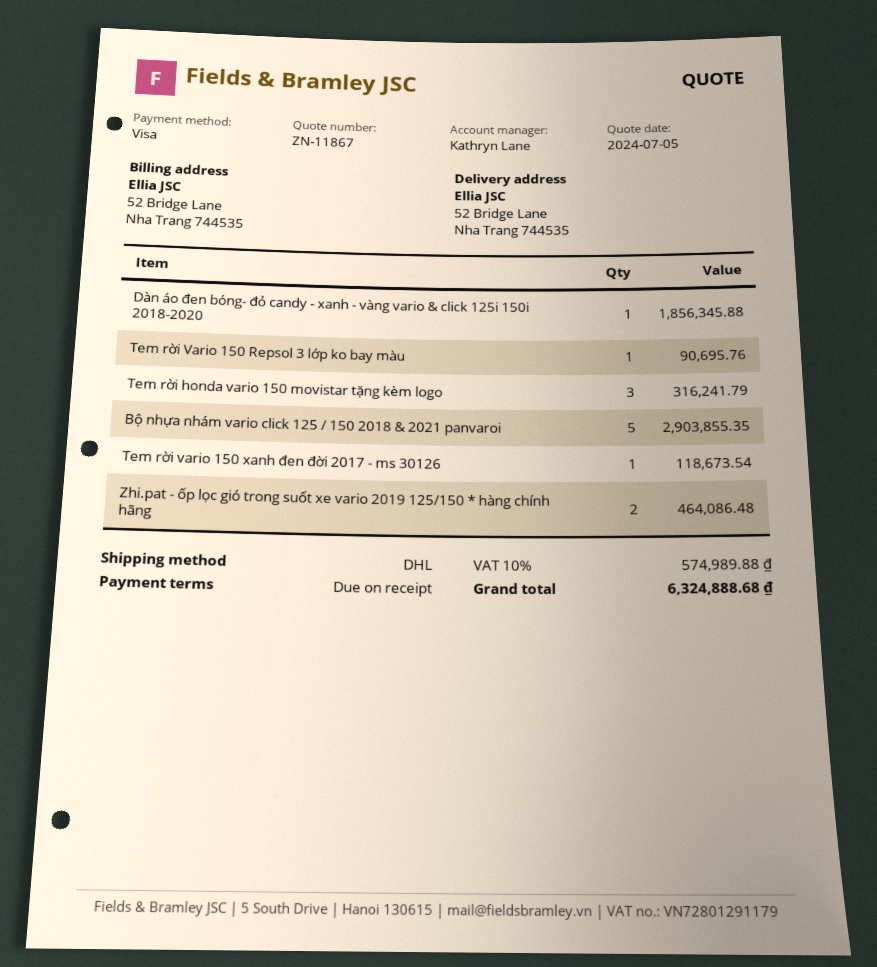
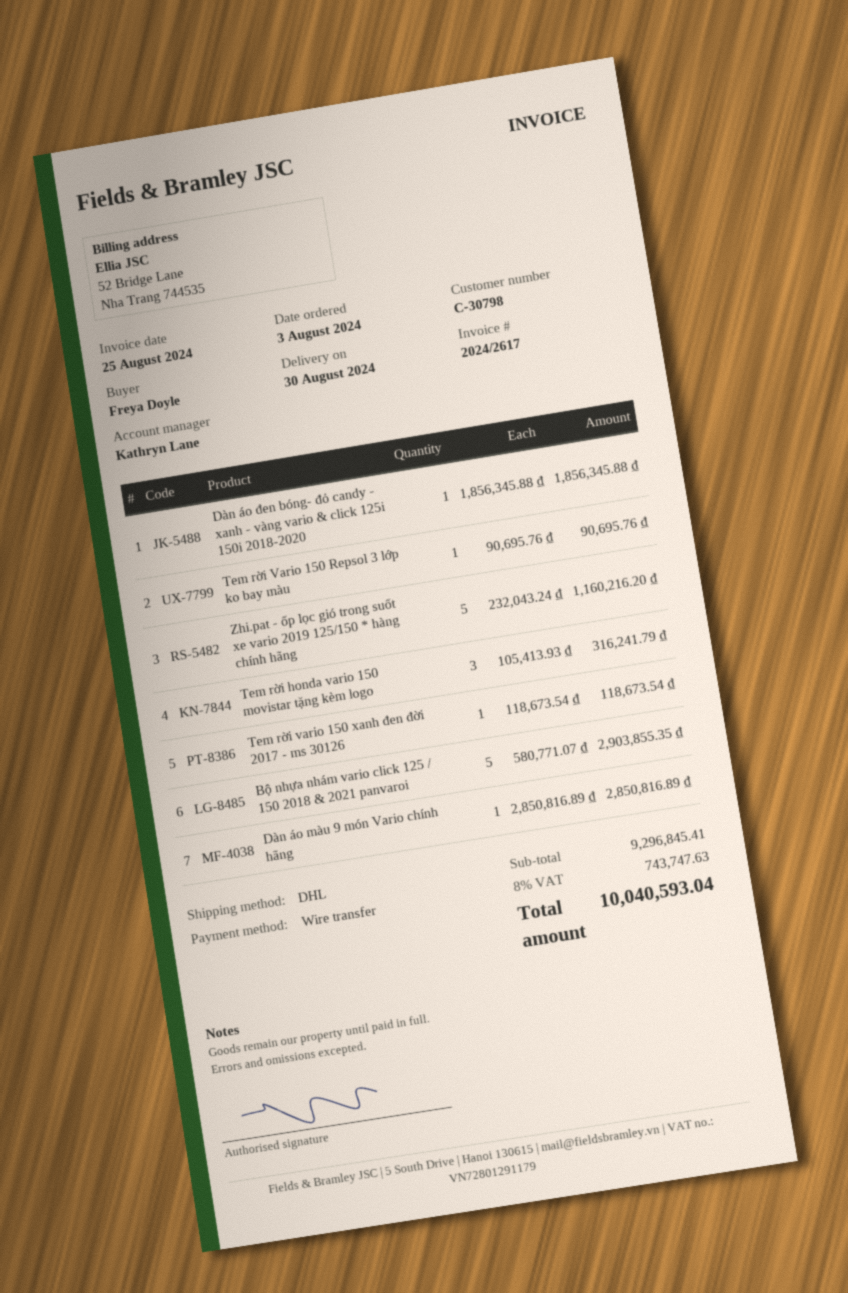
payment method: Visa -> bank transfer
Zhi.pat - ốp lọc gió trong suốt xe vario 2019 125/150 * hàng chính hãng: 2 for 464086.48 -> 5 for 1160216.20
Dàn áo màu 9 món Vario chính hãng: none -> 1 for 2850816.89
tax: 10% = 574989.88 -> 8% = 743747.63
total: 6324888.68 -> 10040593.04

